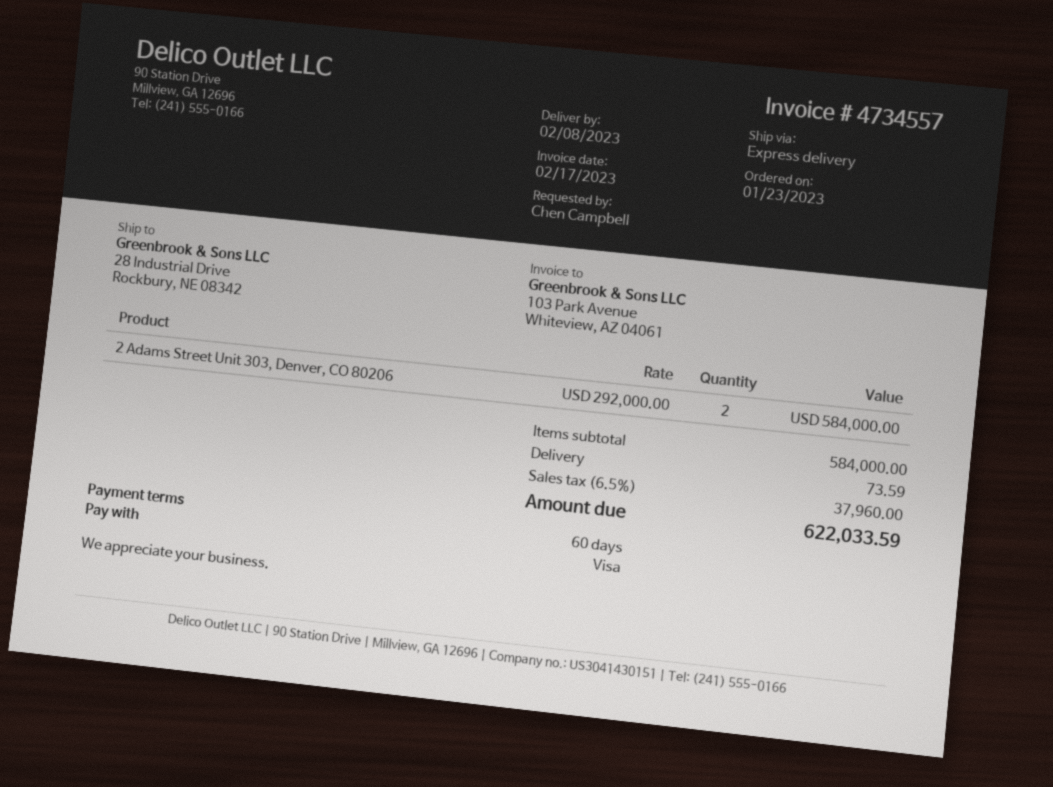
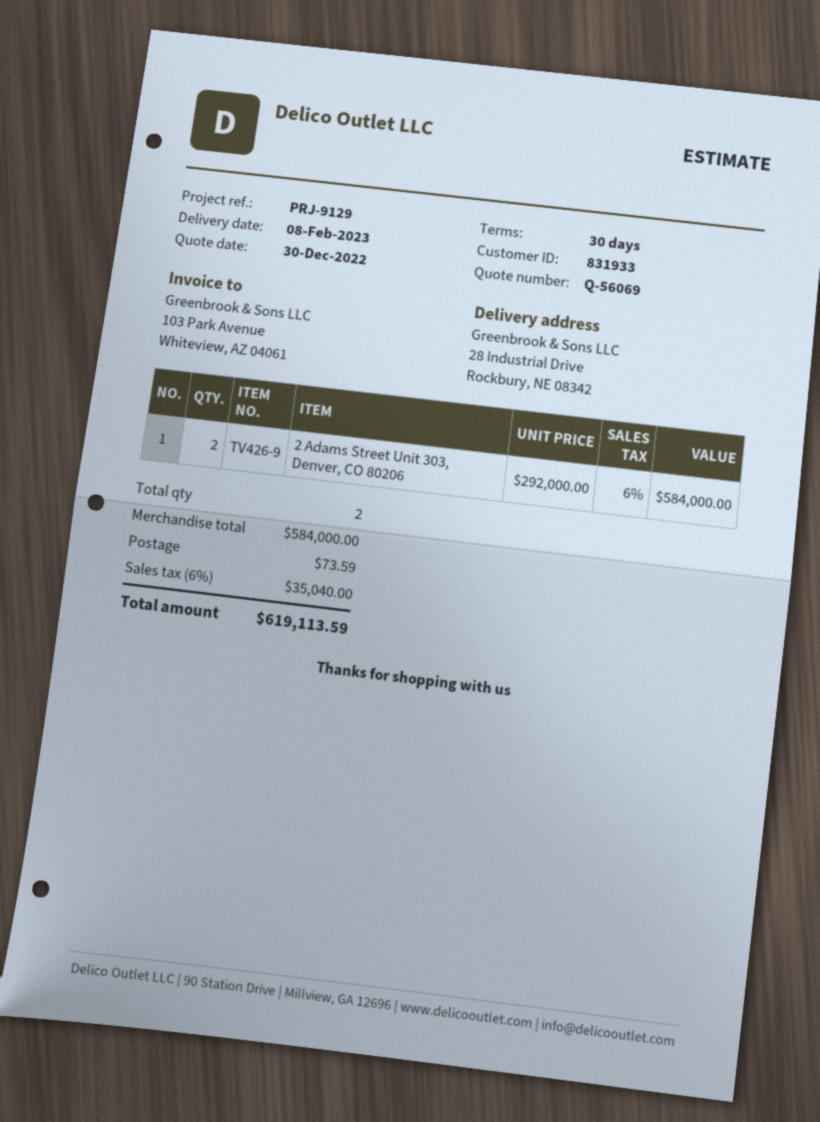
payment terms: 60 days -> 30 days
tax: 6.5% = 37960.00 -> 6% = 35040.00
total: 622033.59 -> 619113.59

